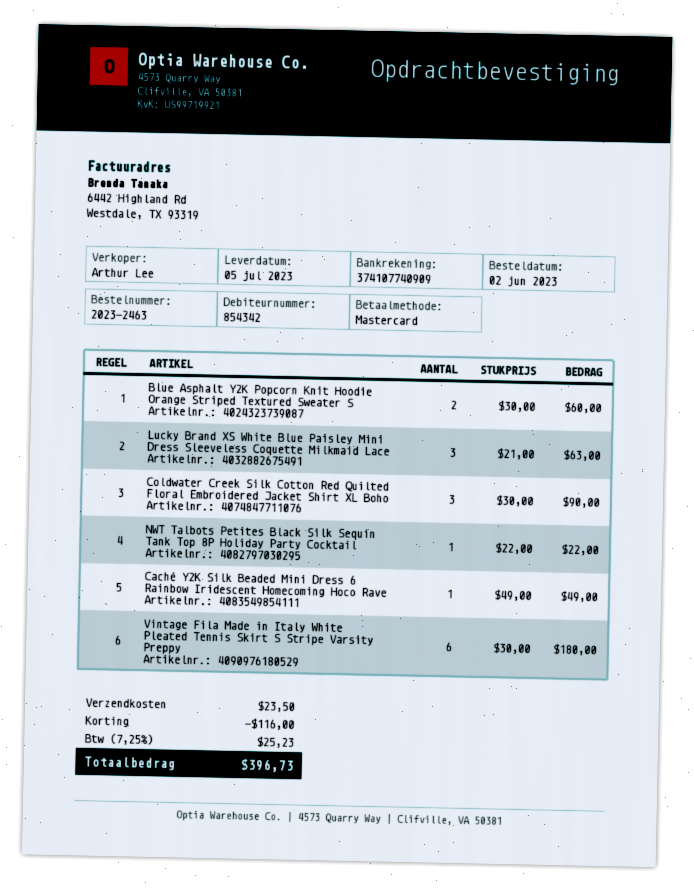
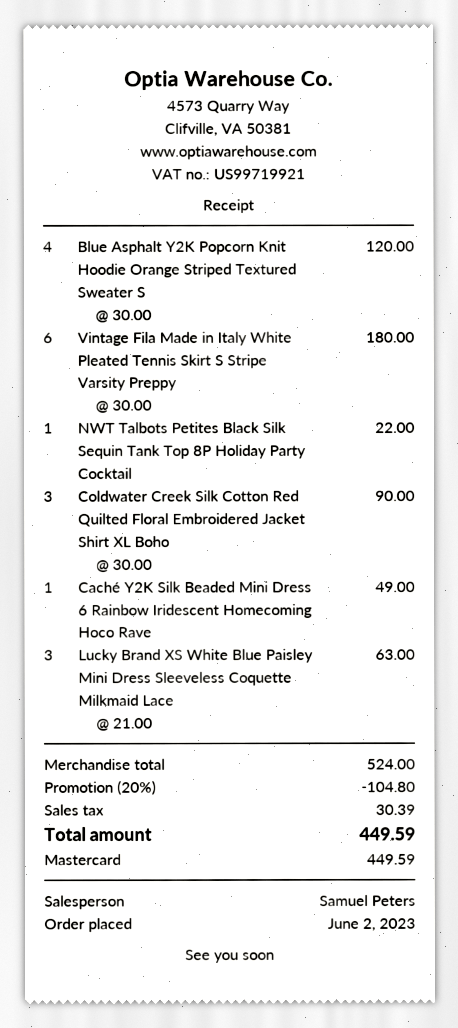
sales rep: Arthur Lee -> Samuel Peters
Blue Asphalt Y2K Popcorn Knit Hoodie Orange Striped Textured Sweater S: 2 x 30.00 = 60.00 -> 4 x 30.00 = 120.00
discount: 116.00 -> 104.80
shipping: 23.50 -> none
tax: 25.23 -> 30.39
total: 396.73 -> 449.59

